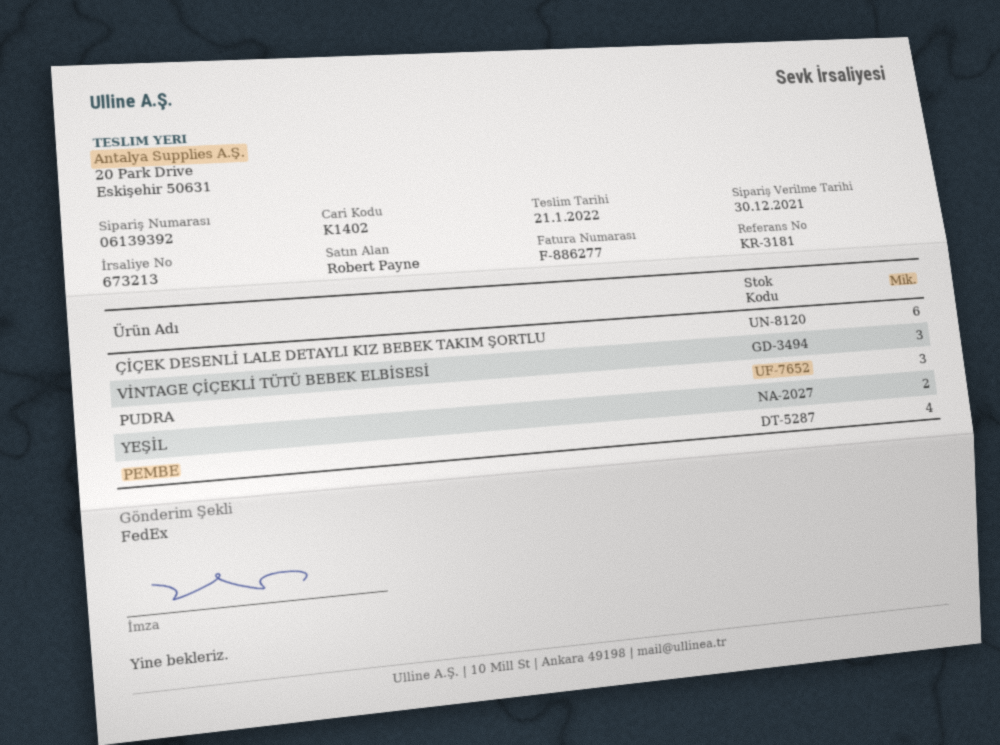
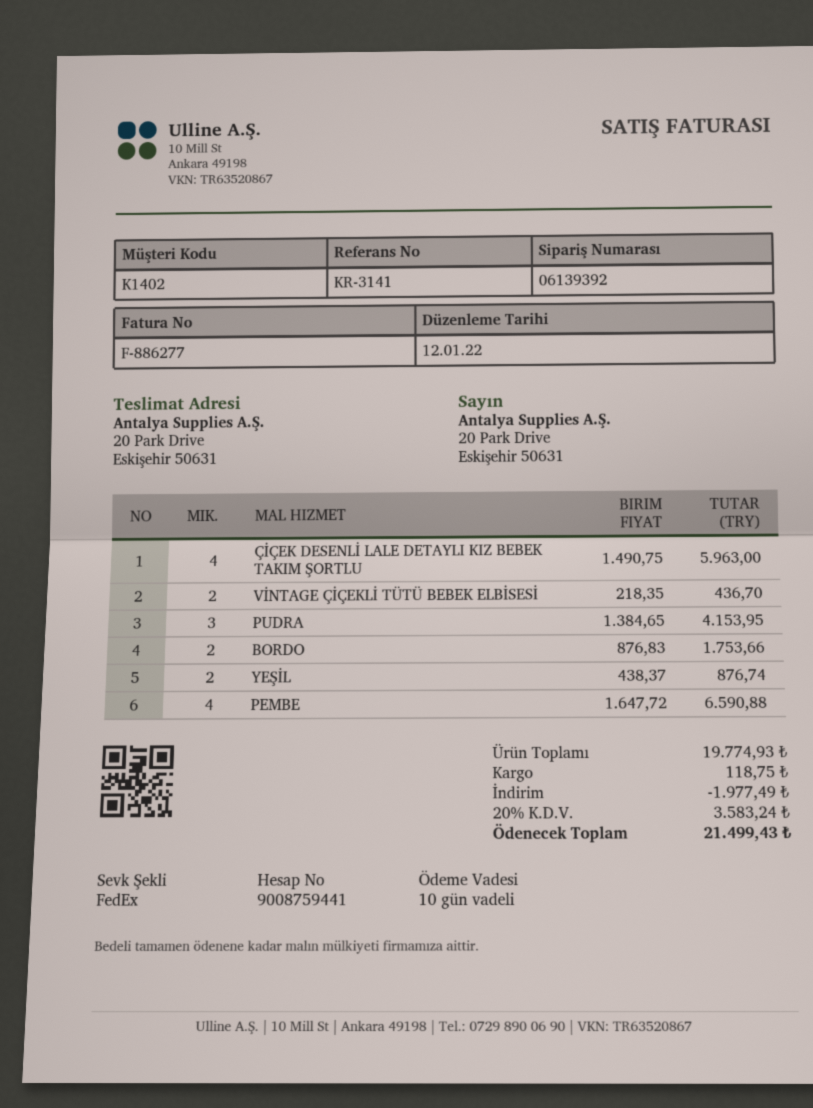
reference: KR-3181 -> KR-3141
ÇİÇEK DESENLİ LALE DETAYLI KIZ BEBEK TAKIM ŞORTLU: 6 -> 4
VİNTAGE ÇİÇEKLİ TÜTÜ BEBEK ELBİSESİ: 3 -> 2
BORDO: none -> 2

